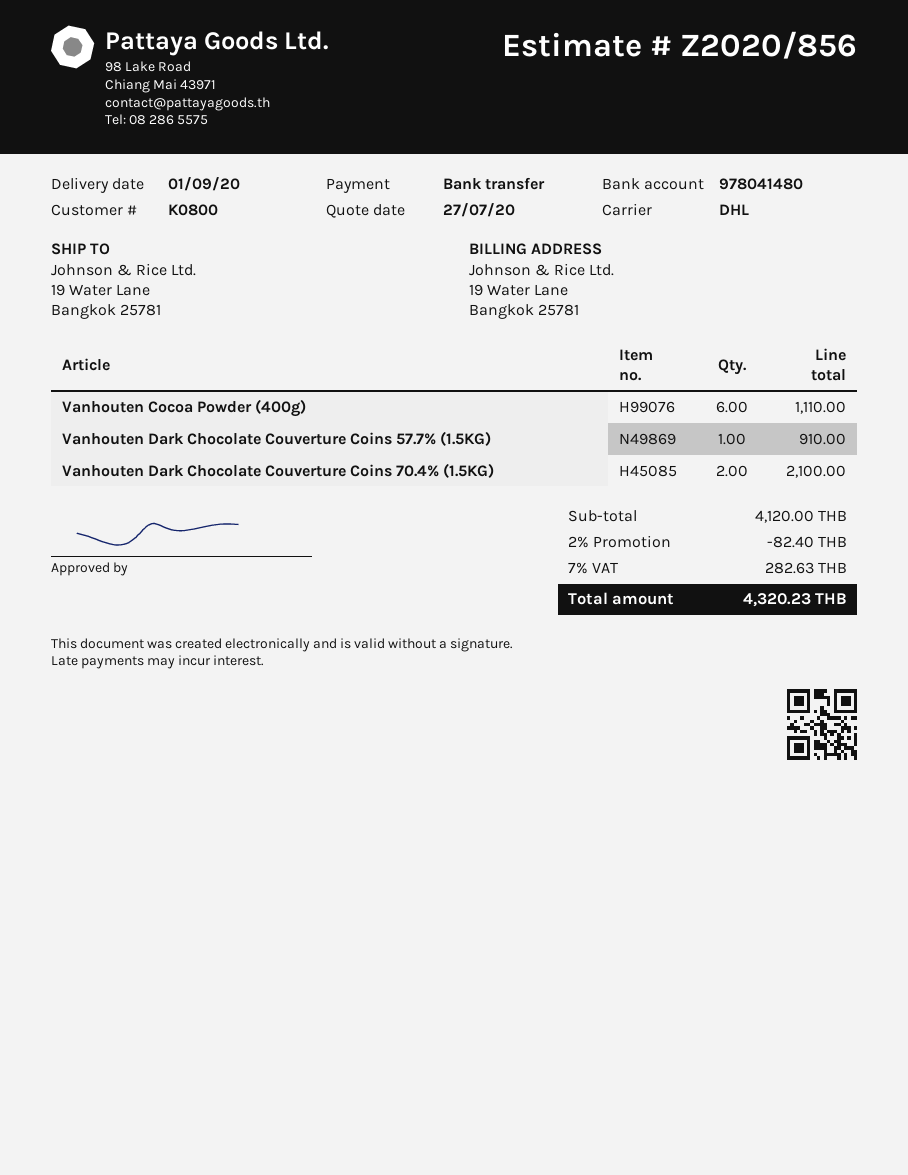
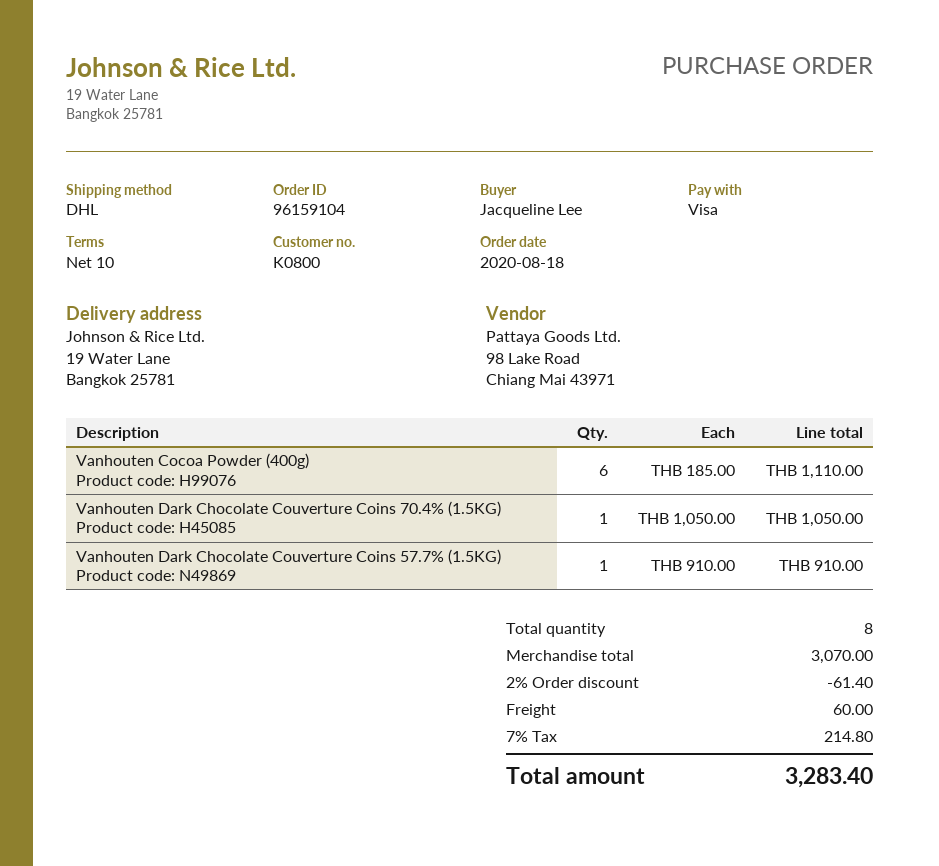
payment method: bank transfer -> Visa
Vanhouten Dark Chocolate Couverture Coins 70.4% (1.5KG): 2 for 2100.00 -> 1 for 1050.00
subtotal: 4120.00 -> 3070.00
discount: 2% = 82.40 -> 2% = 61.40
shipping: none -> 60.00
tax: 7% = 282.63 -> 7% = 214.80
total: 4320.23 -> 3283.40

